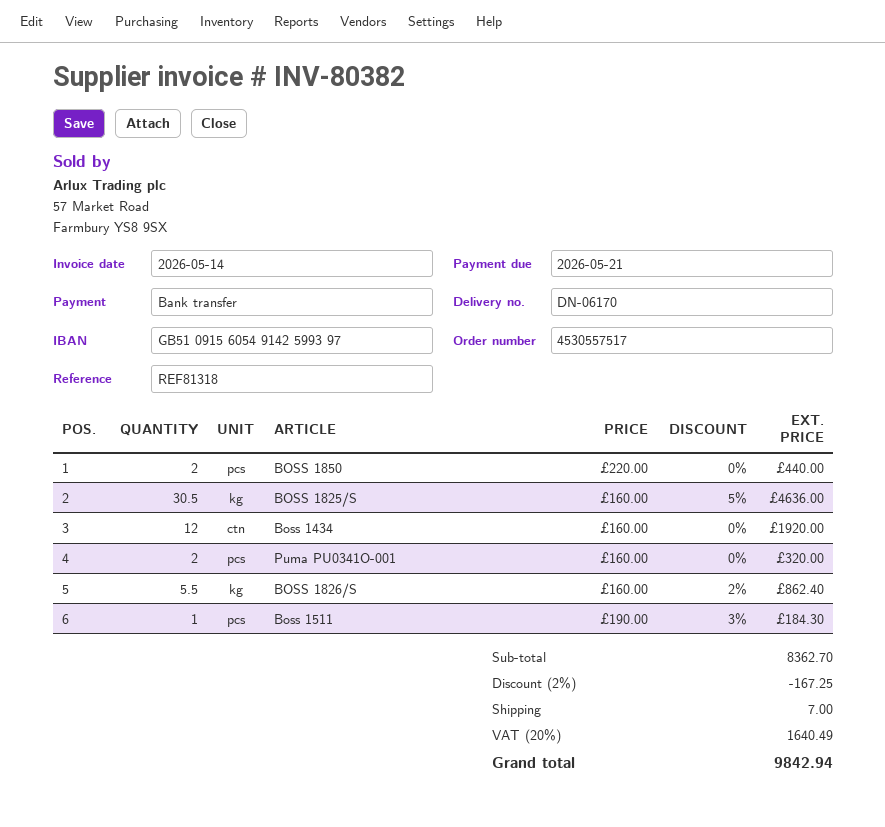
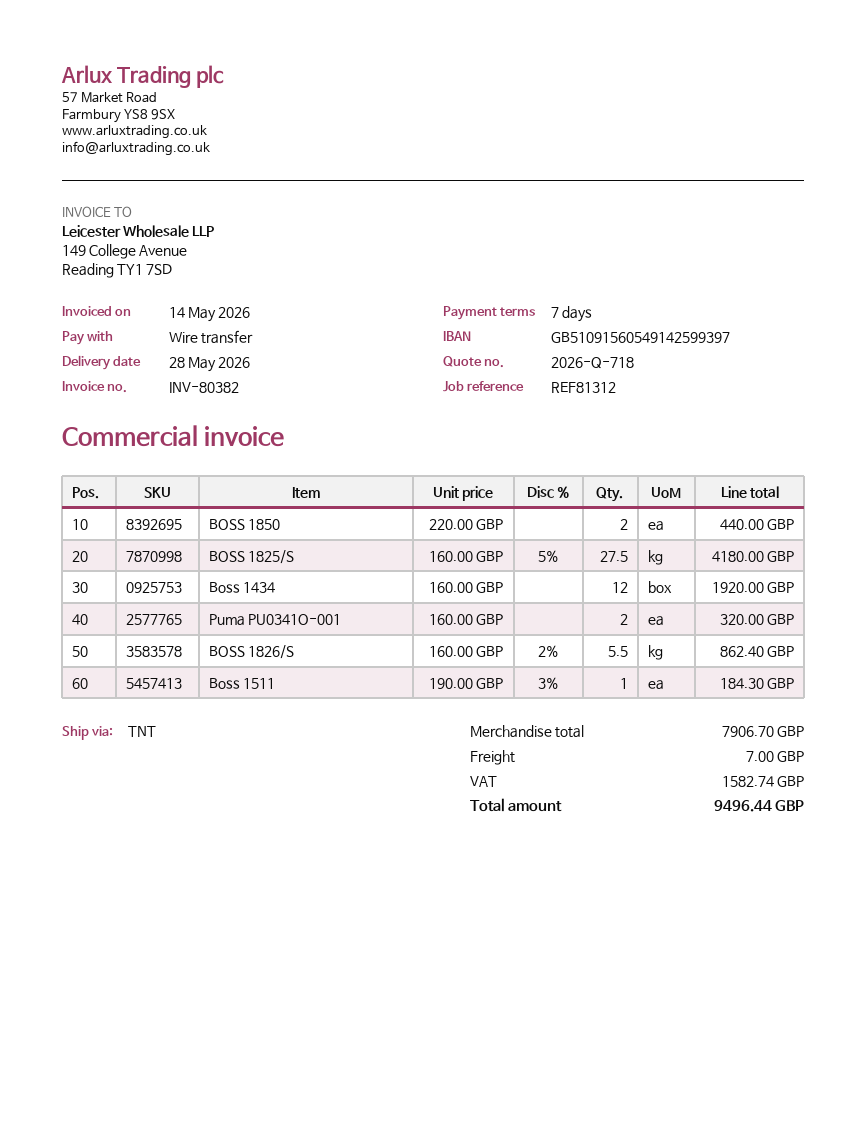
reference: REF81318 -> REF81312
BOSS 1825/S: 30.5 x 160.00 - 5% = 4636.00 -> 27.5 x 160.00 - 5% = 4180.00
subtotal: 8362.70 -> 7906.70
discount: 2% = 167.25 -> none
tax: 1640.49 -> 1582.74
total: 9842.94 -> 9496.44

